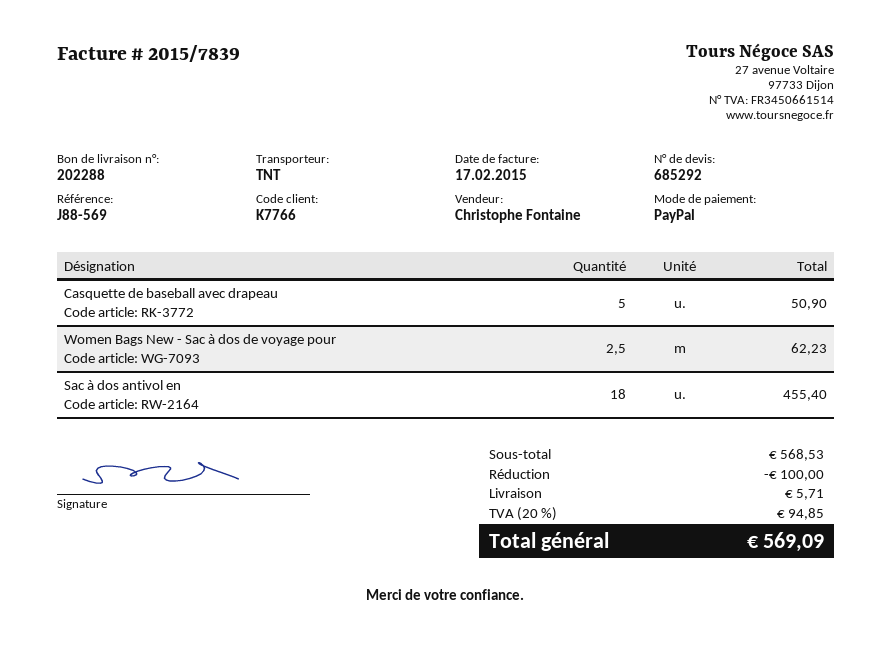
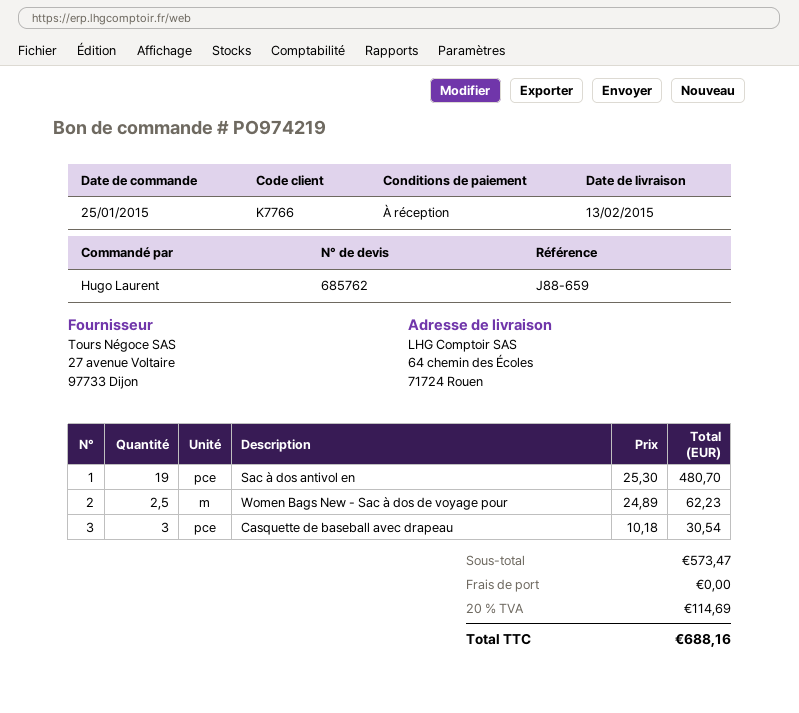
quote number: 685292 -> 685762
reference: J88-569 -> J88-659
Casquette de baseball avec drapeau: 5 for 50.90 -> 3 for 30.54
Sac à dos antivol en: 18 for 455.40 -> 19 for 480.70
subtotal: 568.53 -> 573.47
discount: 100.00 -> none
shipping: 5.71 -> 0.00
tax: 20% = 94.85 -> 20% = 114.69
total: 569.09 -> 688.16

